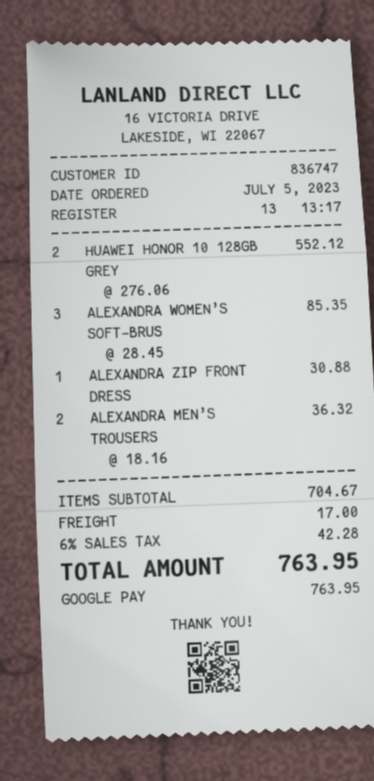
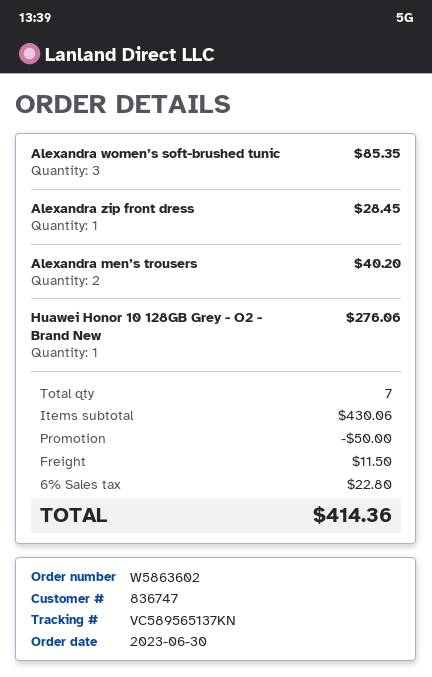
order date: 2023-07-05 -> 2023-06-30
HUAWEI HONOR 10 128GB GREY: 2 for 552.12 -> 1 for 276.06
ALEXANDRA ZIP FRONT DRESS: 1 for 30.88 -> 1 for 28.45
ALEXANDRA MEN’S TROUSERS: 2 for 36.32 -> 2 for 40.20
subtotal: 704.67 -> 430.06
discount: none -> 50.00
shipping: 17.00 -> 11.50
tax: 6% = 42.28 -> 6% = 22.80
total: 763.95 -> 414.36

